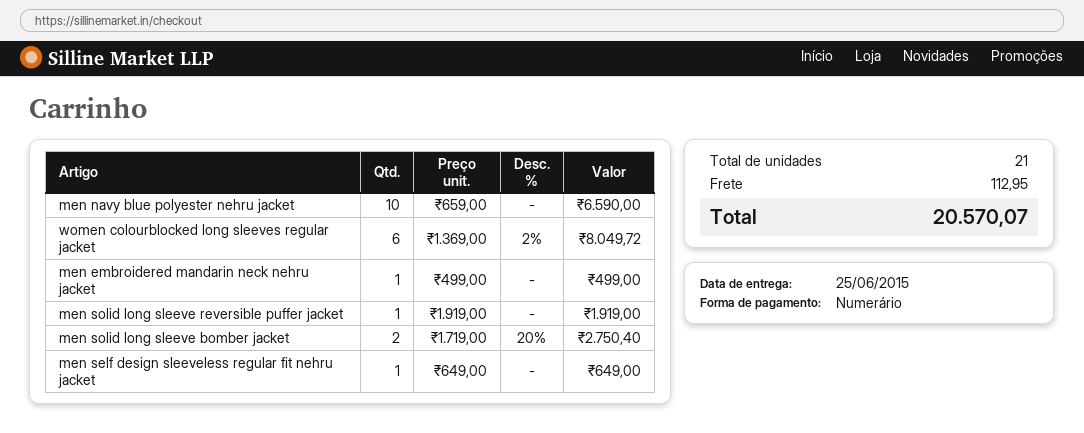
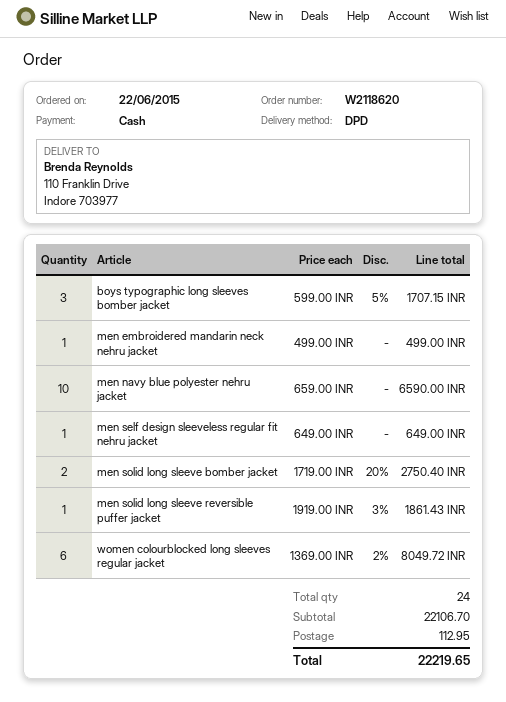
men solid long sleeve reversible puffer jacket: 1 x 1919.00 = 1919.00 -> 1 x 1919.00 - 3% = 1861.43
boys typographic long sleeves bomber jacket: none -> 3 x 599.00 - 5% = 1707.15
total quantity: 21 -> 24
total: 20570.07 -> 22219.65

